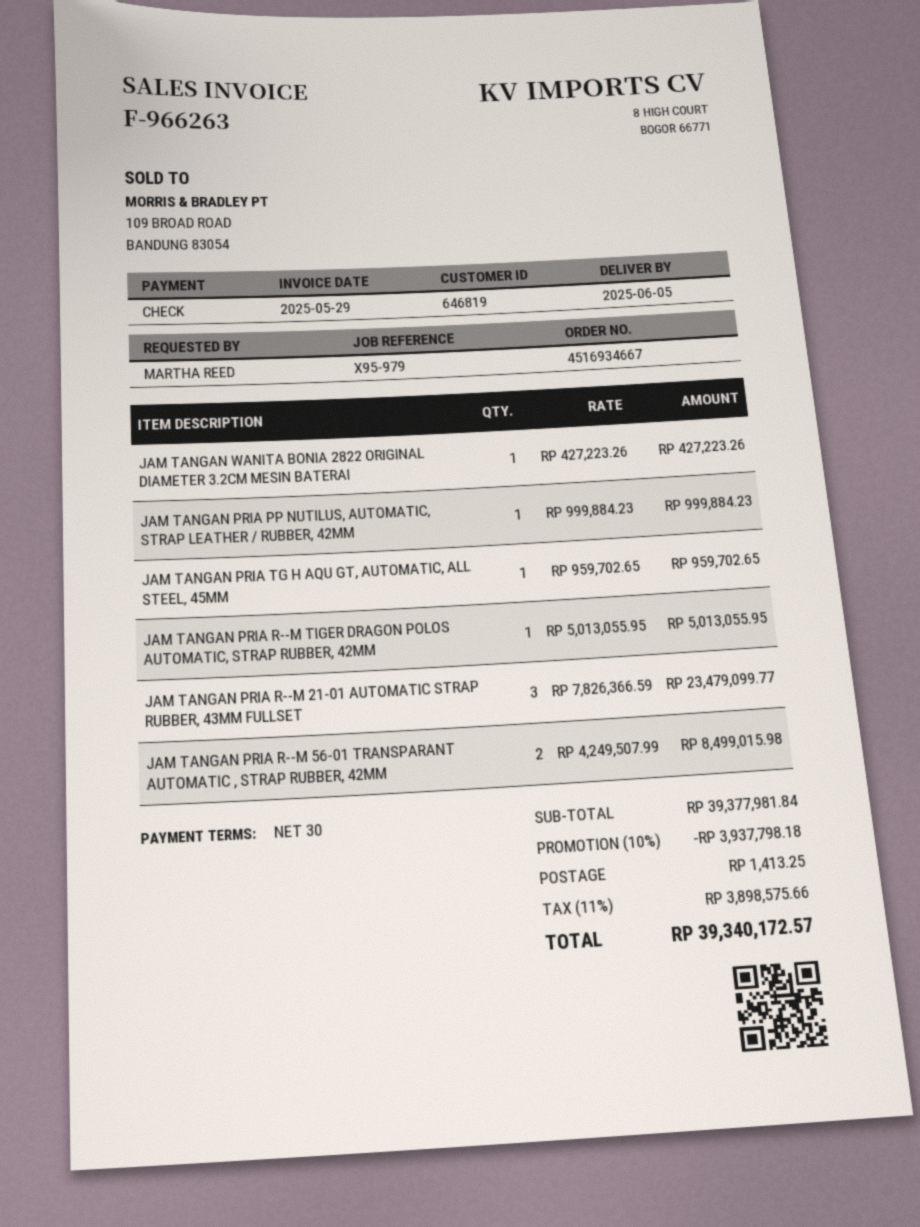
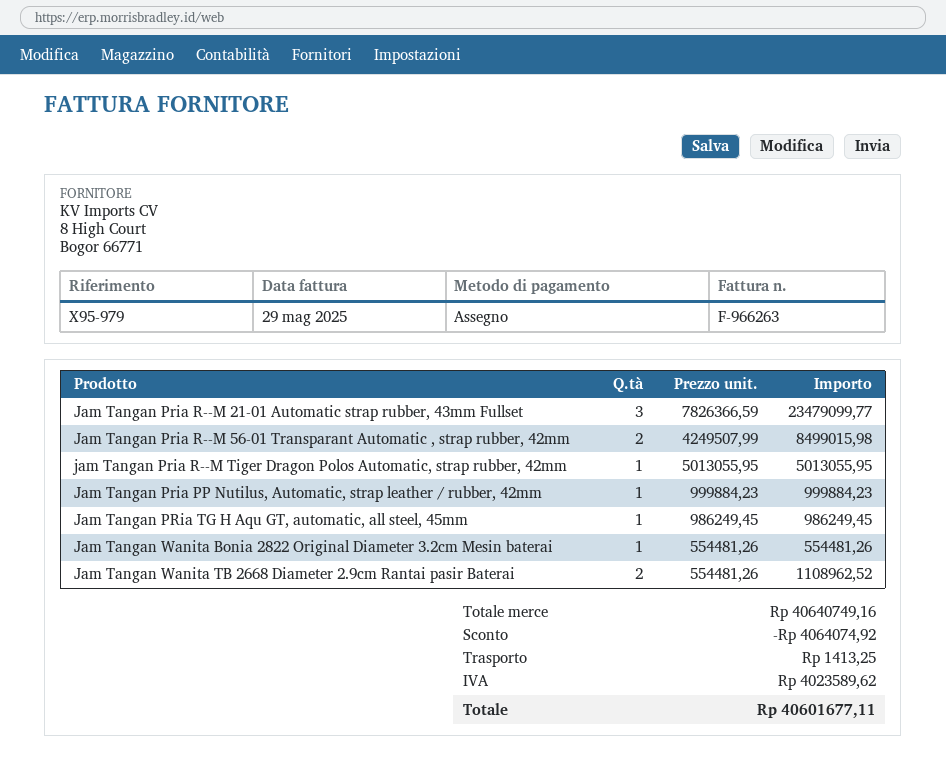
JAM TANGAN WANITA BONIA 2822 ORIGINAL DIAMETER 3.2CM MESIN BATERAI: 1 x 427223.26 = 427223.26 -> 1 x 554481.26 = 554481.26
JAM TANGAN PRIA TG H AQU GT, AUTOMATIC, ALL STEEL, 45MM: 1 x 959702.65 = 959702.65 -> 1 x 986249.45 = 986249.45
Jam Tangan Wanita TB 2668 Diameter 2.9cm Rantai pasir Baterai: none -> 2 x 554481.26 = 1108962.52
subtotal: 39377981.84 -> 40640749.16
discount: 3937798.18 -> 4064074.92
tax: 3898575.66 -> 4023589.62
total: 39340172.57 -> 40601677.11

